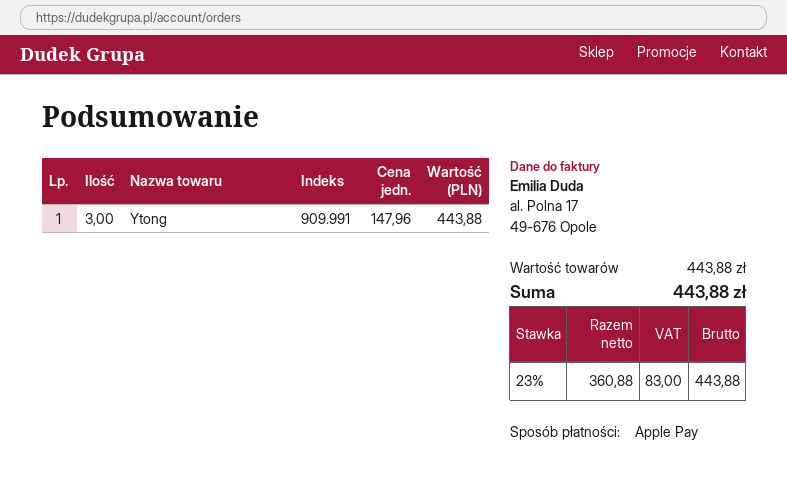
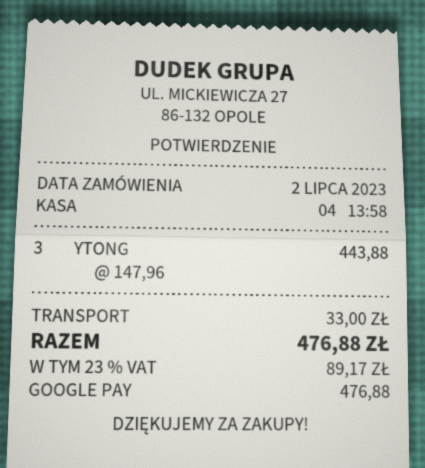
payment method: Apple Pay -> Google Pay
shipping: none -> 33.00
tax: 23% = 83.00 -> 23% = 89.17
total: 443.88 -> 476.88

